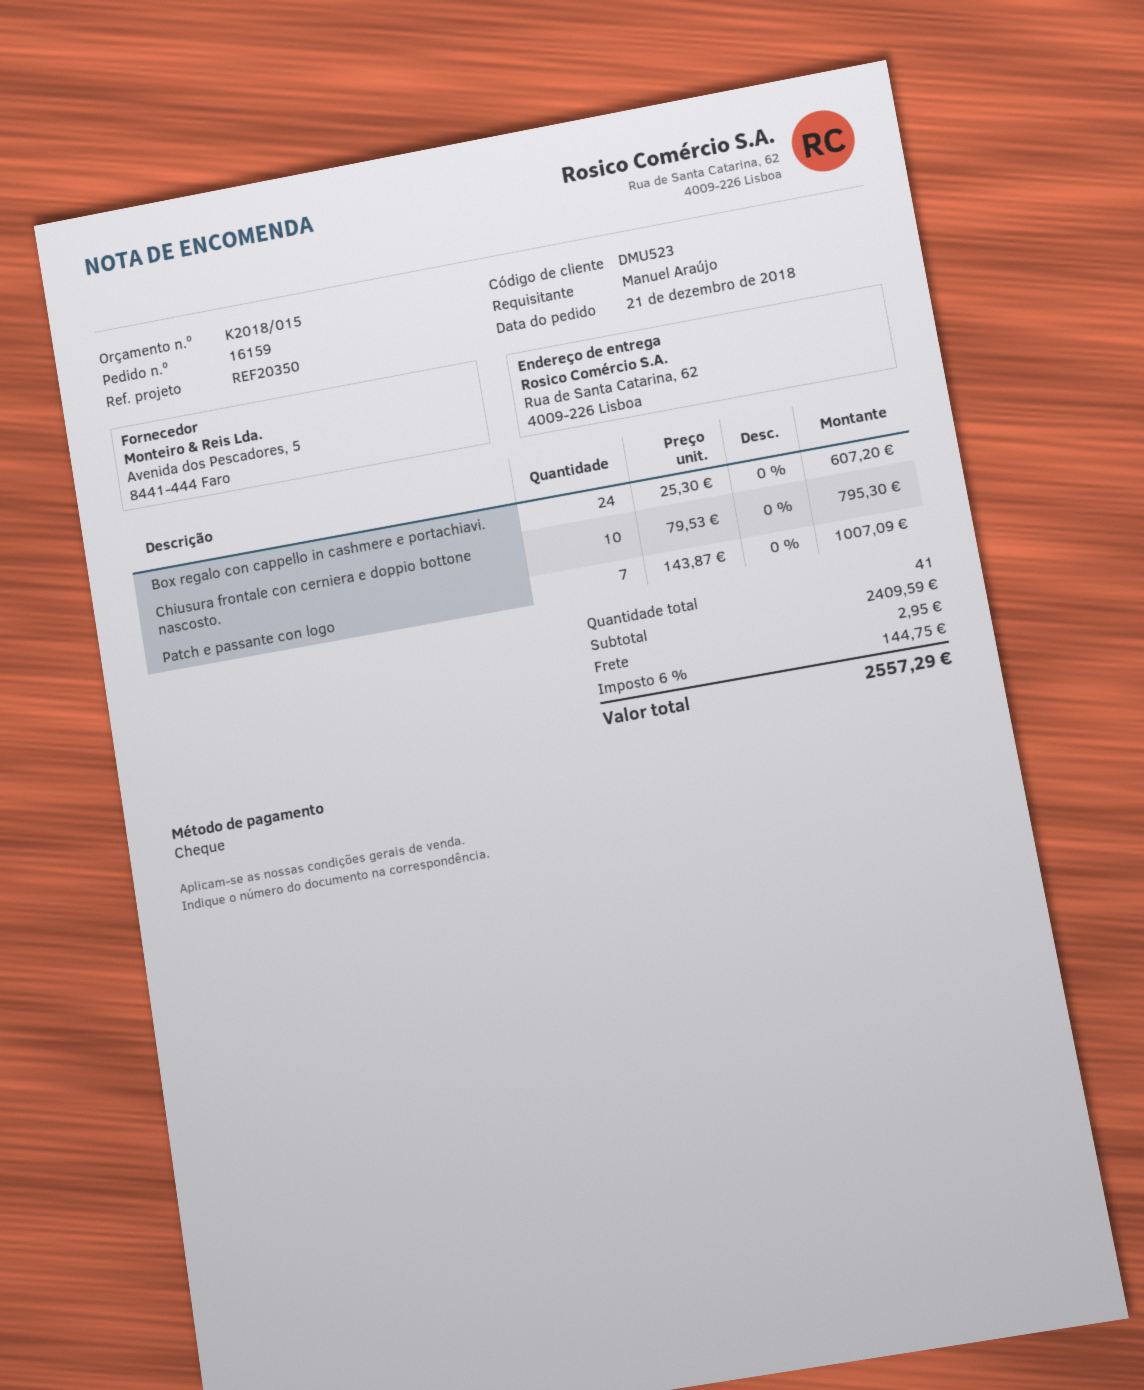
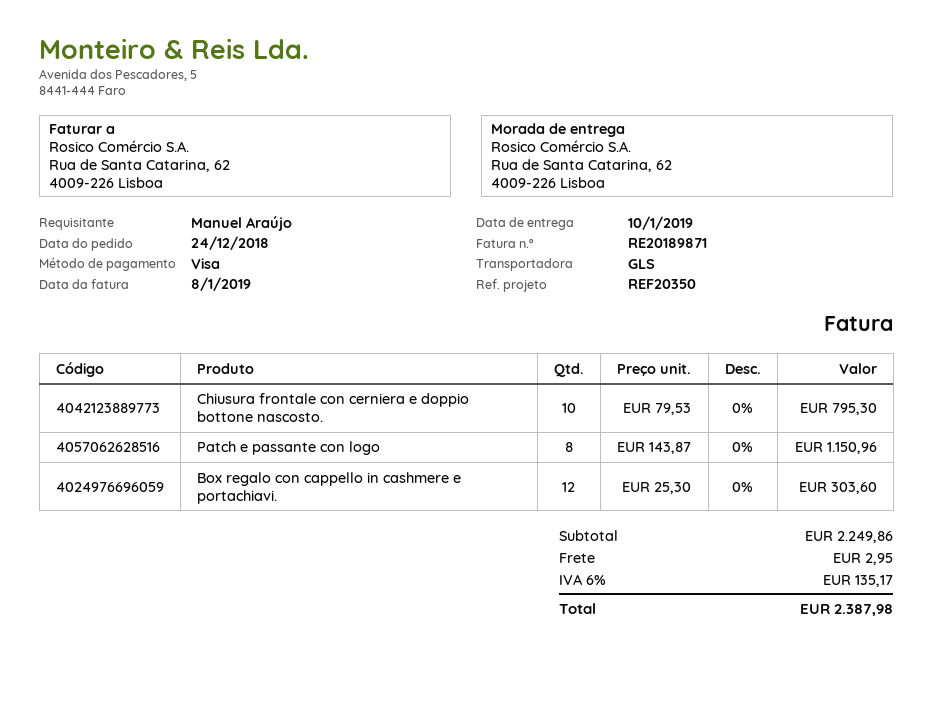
order date: 2018-12-21 -> 2018-12-24
payment method: cheque -> Visa
Box regalo con cappello in cashmere e portachiavi.: 24 x 25.30 = 607.20 -> 12 x 25.30 = 303.60
Patch e passante con logo: 7 x 143.87 = 1007.09 -> 8 x 143.87 = 1150.96
subtotal: 2409.59 -> 2249.86
tax: 6% = 144.75 -> 6% = 135.17
total: 2557.29 -> 2387.98

